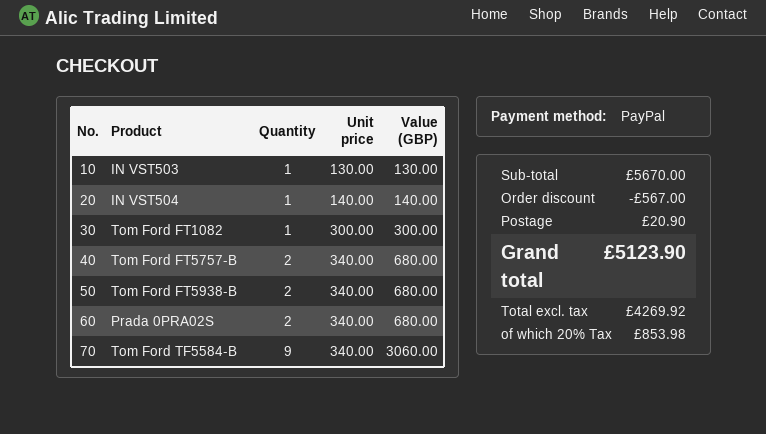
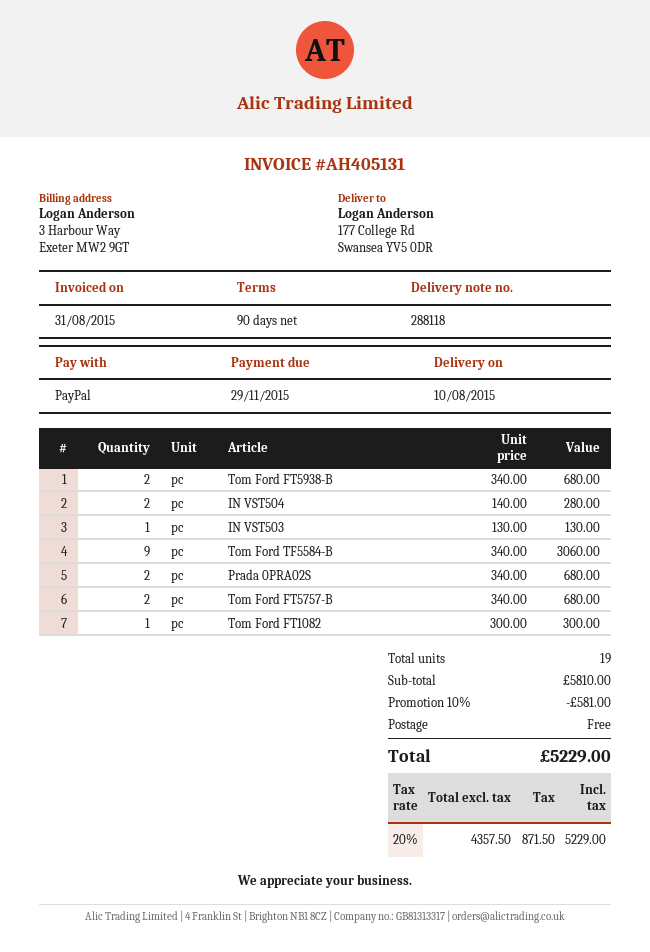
IN VST504: 1 x 140.00 = 140.00 -> 2 x 140.00 = 280.00
subtotal: 5670.00 -> 5810.00
discount: 567.00 -> 581.00
shipping: 20.90 -> 0.00
net: 4269.92 -> 4357.50
tax: 20% = 853.98 -> 20% = 871.50
total: 5123.90 -> 5229.00

